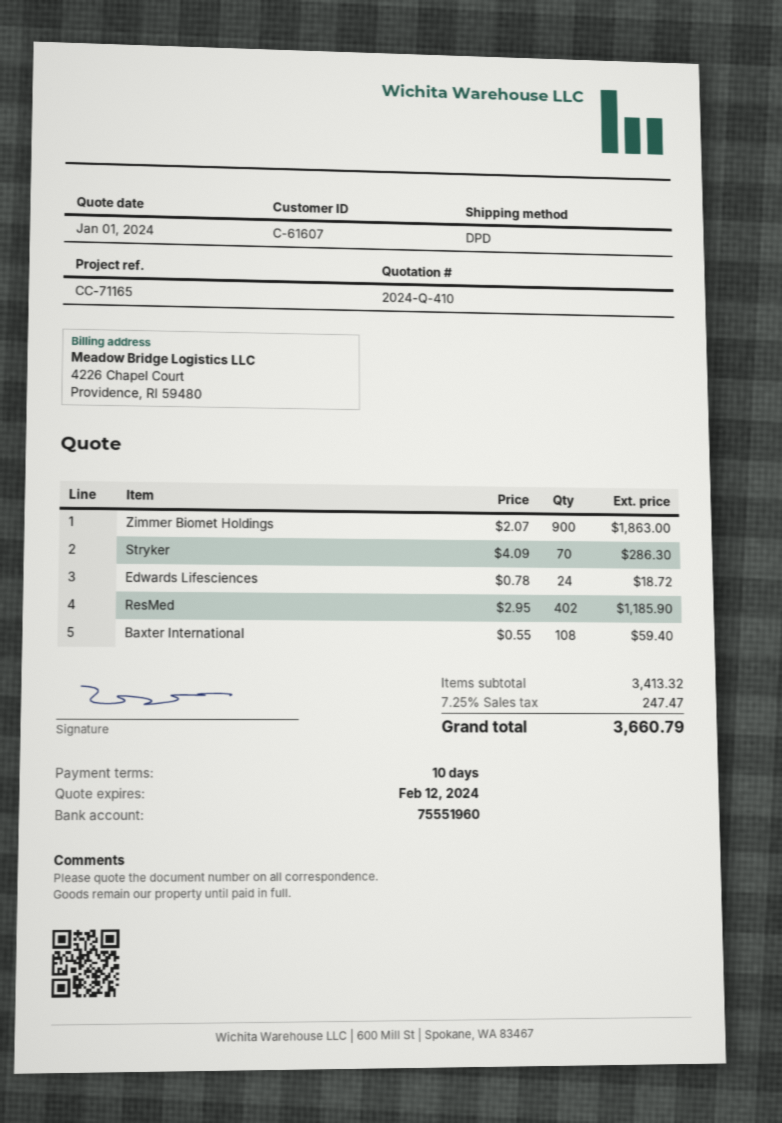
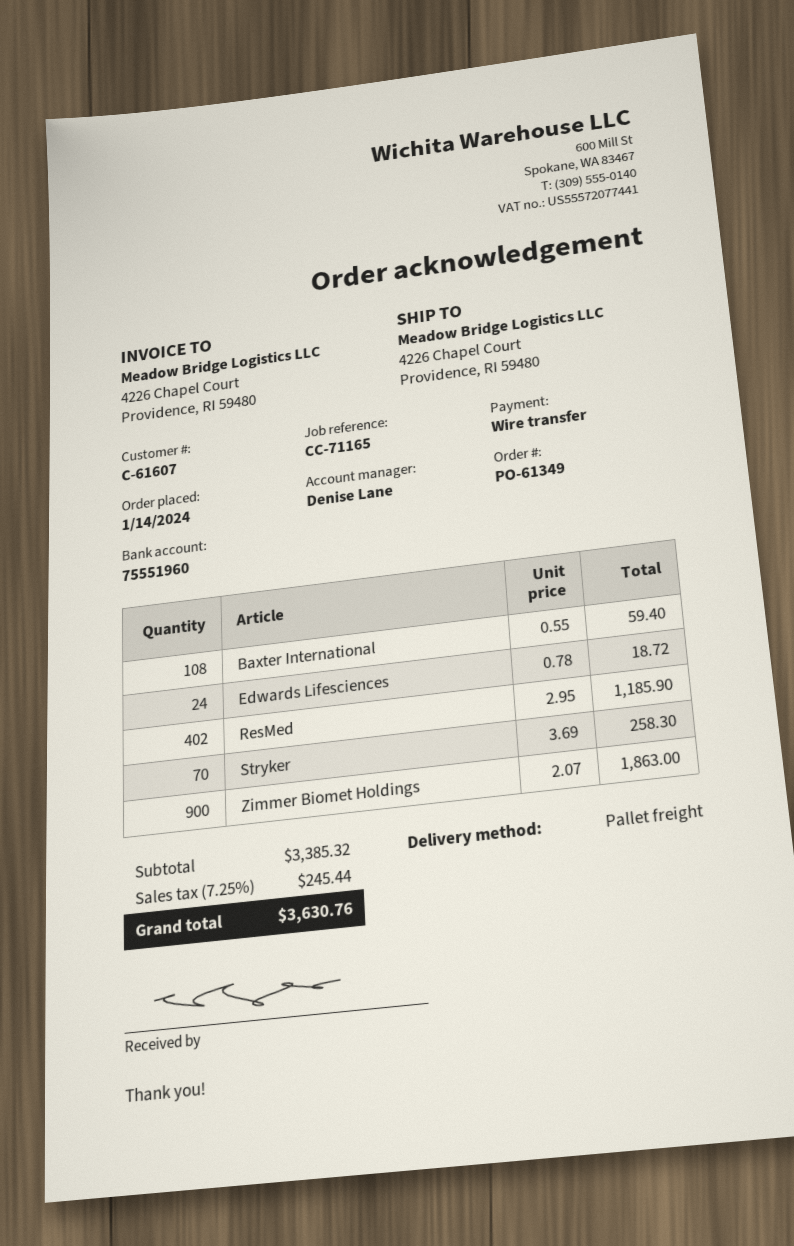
shipping method: DPD -> pallet freight
Stryker: 70 x 4.09 = 286.30 -> 70 x 3.69 = 258.30
subtotal: 3413.32 -> 3385.32
tax: 7.25% = 247.47 -> 7.25% = 245.44
total: 3660.79 -> 3630.76

